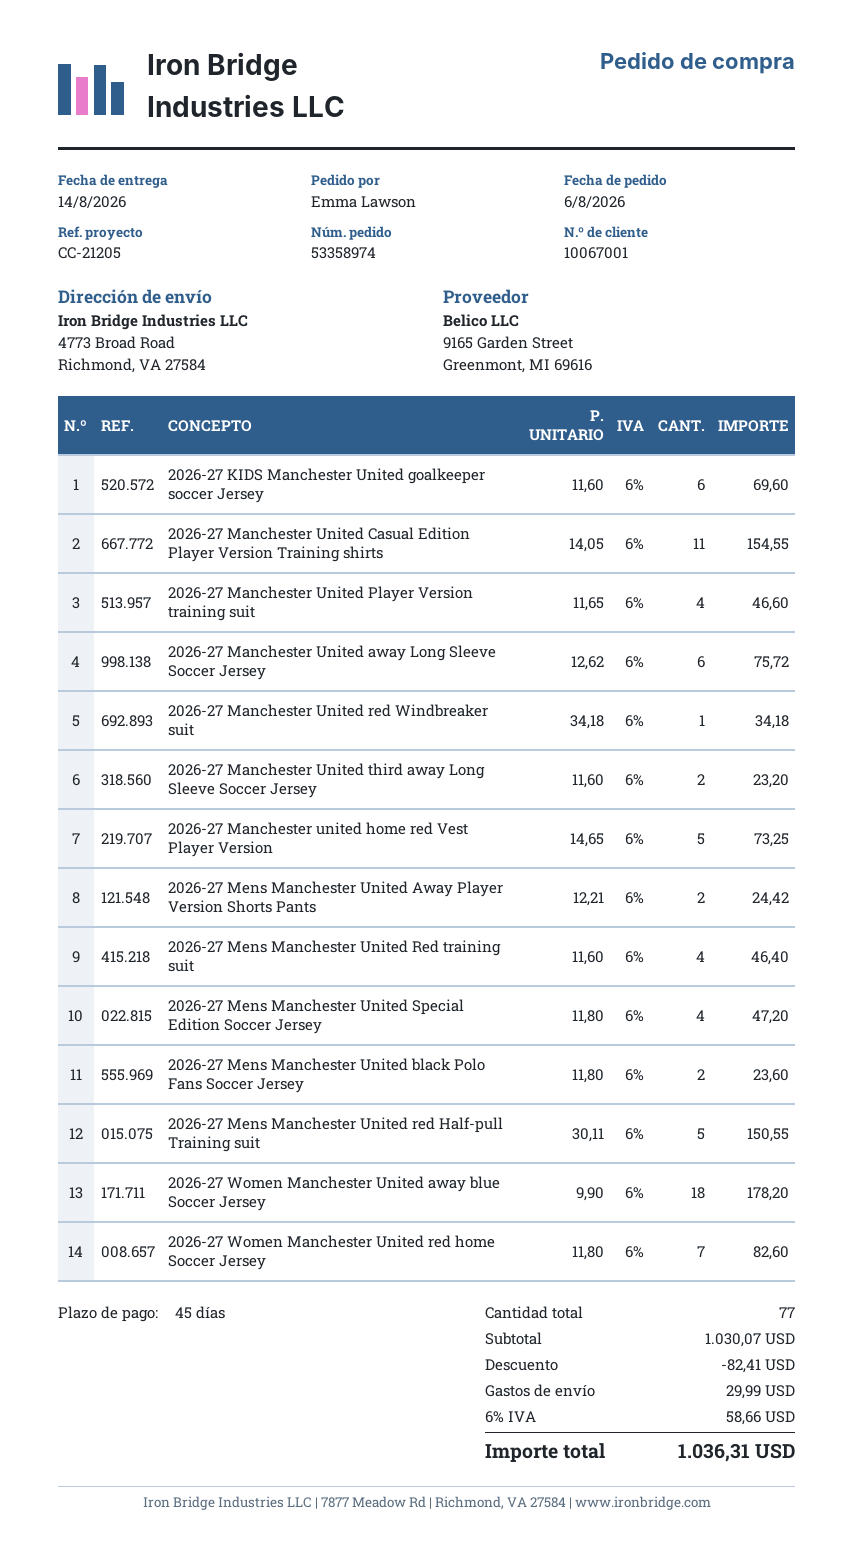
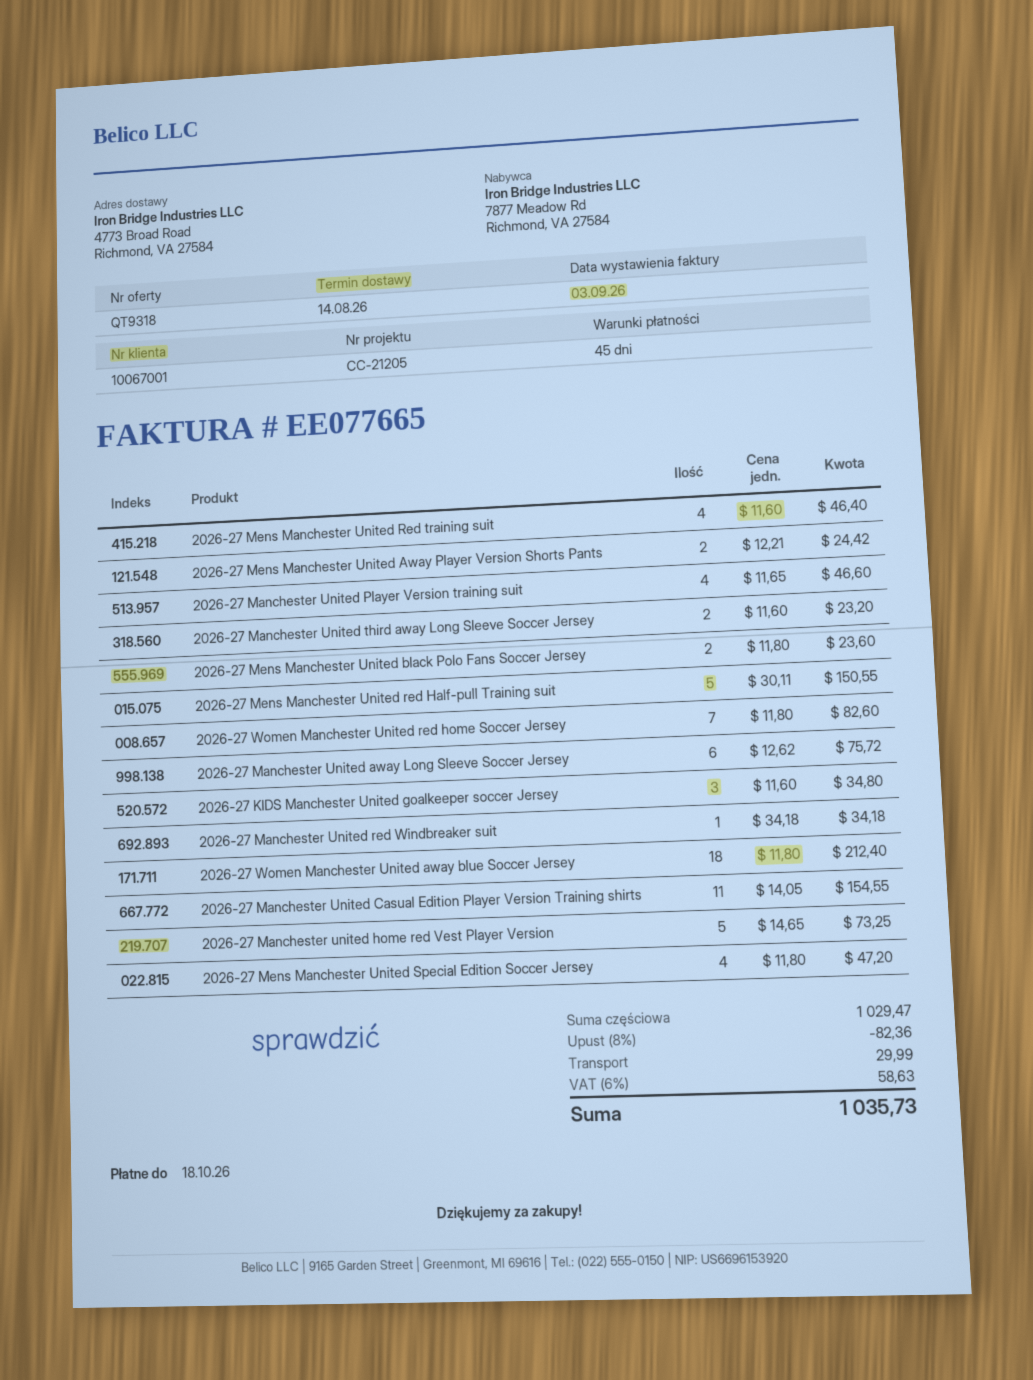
2026-27 KIDS Manchester United goalkeeper soccer Jersey: 6 x 11.60 = 69.60 -> 3 x 11.60 = 34.80
2026-27 Women Manchester United away blue Soccer Jersey: 18 x 9.90 = 178.20 -> 18 x 11.80 = 212.40
subtotal: 1030.07 -> 1029.47
discount: 82.41 -> 82.36
tax: 6% = 58.66 -> 6% = 58.63
total: 1036.31 -> 1035.73

